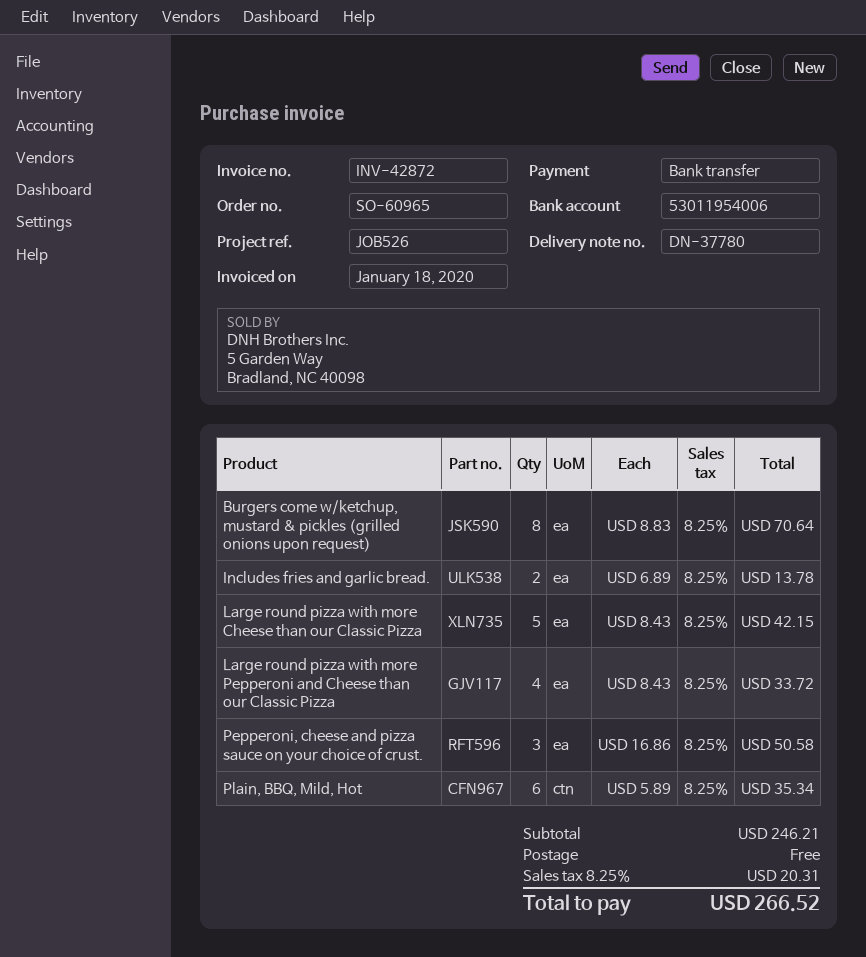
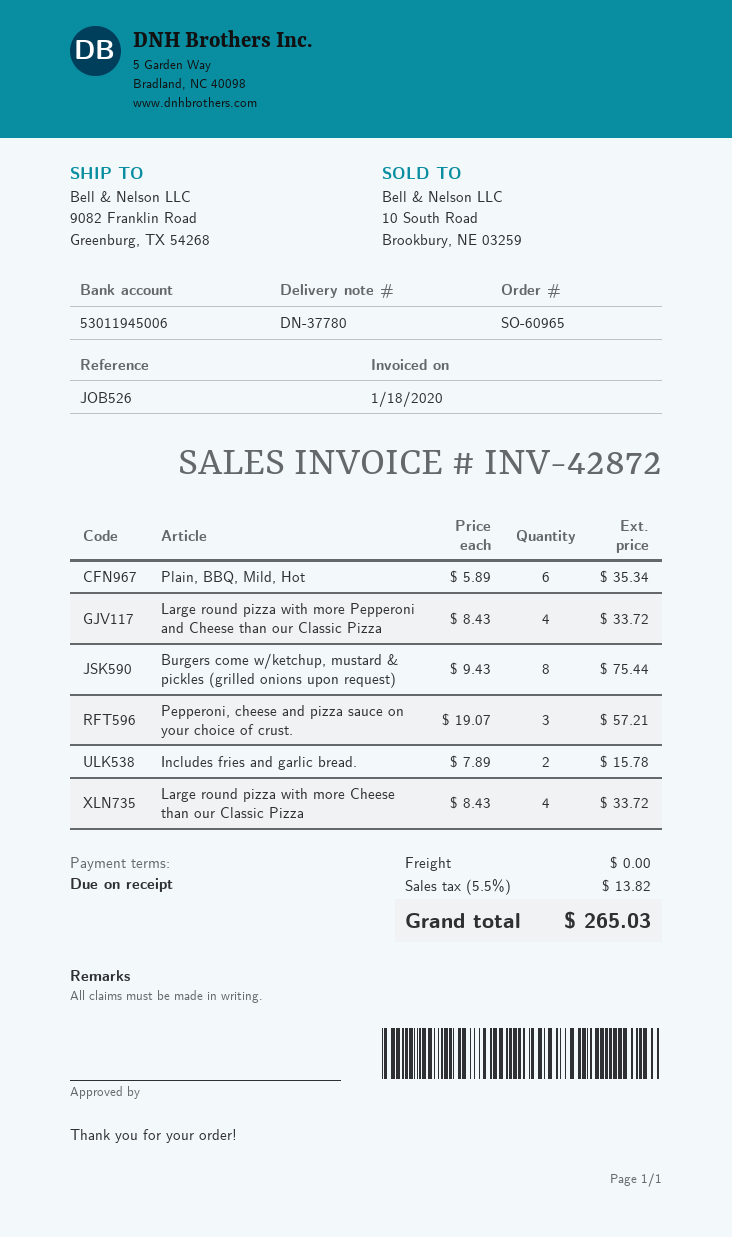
bank account: 53011954006 -> 53011945006
Burgers come w/ketchup, mustard & pickles (grilled onions upon request): 8 x 8.83 = 70.64 -> 8 x 9.43 = 75.44
Includes fries and garlic bread.: 2 x 6.89 = 13.78 -> 2 x 7.89 = 15.78
Large round pizza with more Cheese than our Classic Pizza: 5 x 8.43 = 42.15 -> 4 x 8.43 = 33.72
Pepperoni, cheese and pizza sauce on your choice of crust.: 3 x 16.86 = 50.58 -> 3 x 19.07 = 57.21
tax: 8.25% = 20.31 -> 5.5% = 13.82
total: 266.52 -> 265.03

